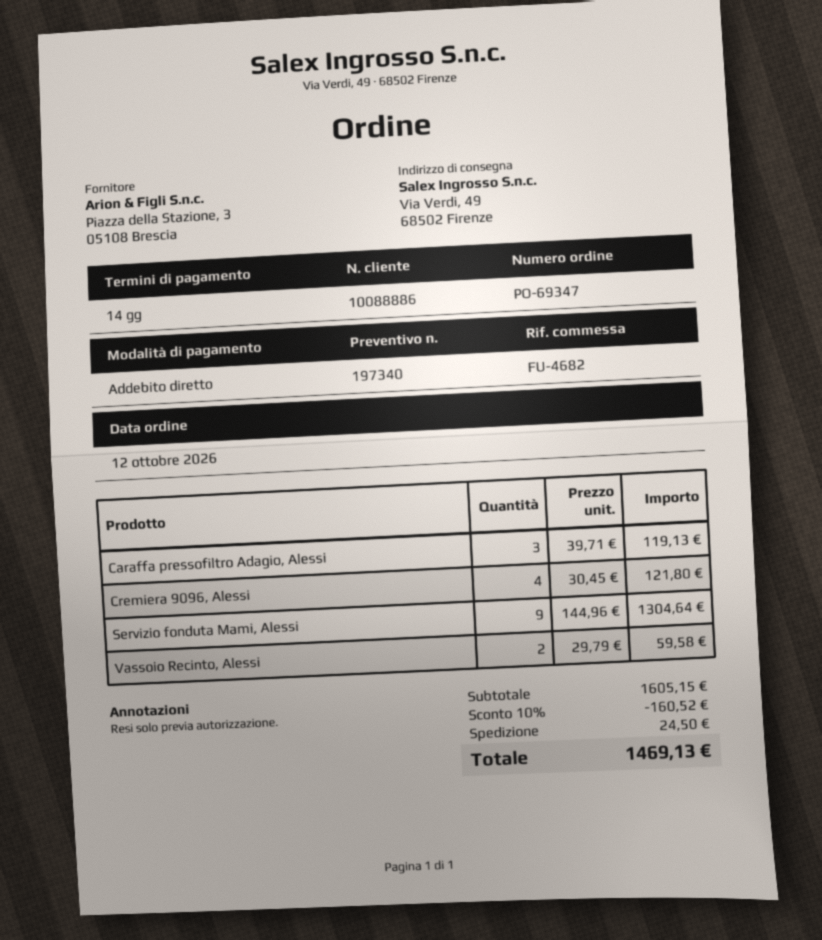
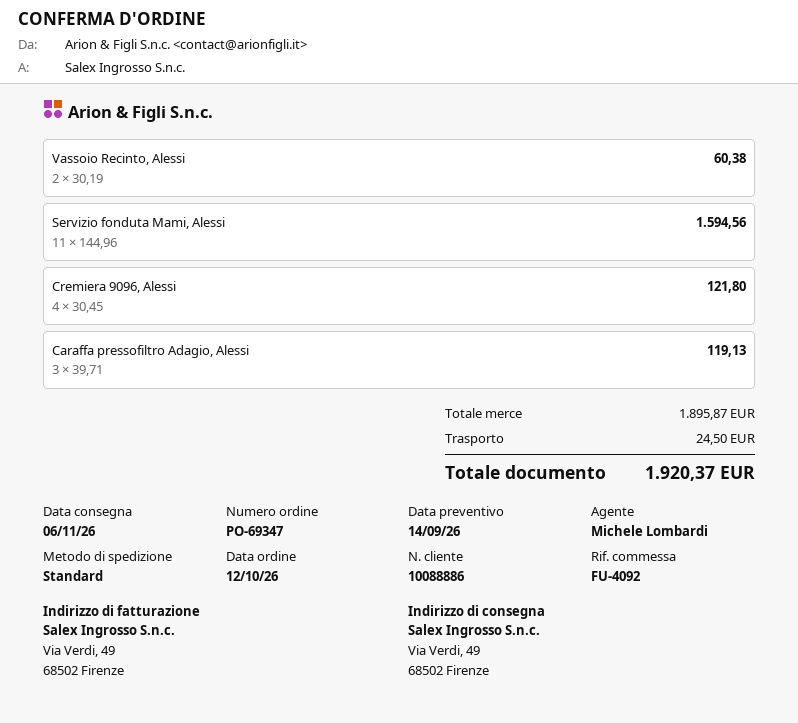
reference: FU-4682 -> FU-4092
Servizio fonduta Mami, Alessi: 9 x 144.96 = 1304.64 -> 11 x 144.96 = 1594.56
Vassoio Recinto, Alessi: 2 x 29.79 = 59.58 -> 2 x 30.19 = 60.38
subtotal: 1605.15 -> 1895.87
discount: 10% = 160.52 -> none
total: 1469.13 -> 1920.37

